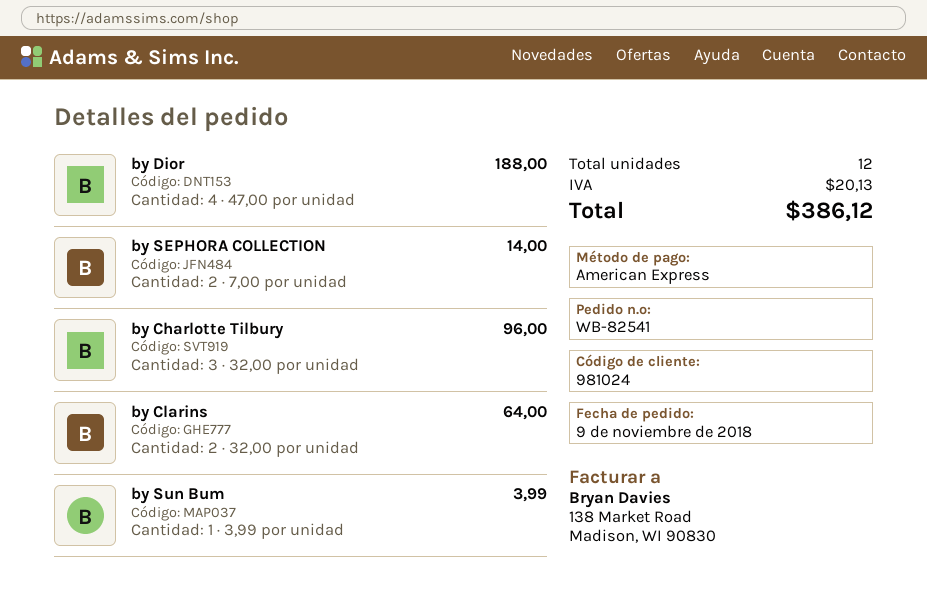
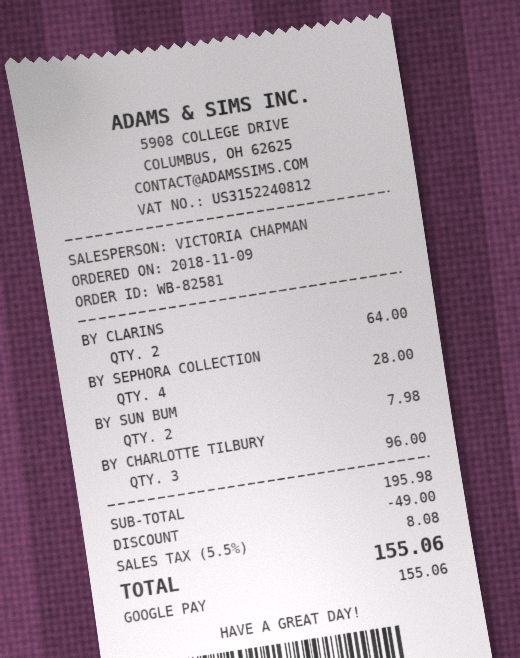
order number: WB-82541 -> WB-82581
payment method: American Express -> Google Pay
by Dior: 4 for 188.00 -> none
by SEPHORA COLLECTION: 2 for 14.00 -> 4 for 28.00
by Sun Bum: 1 for 3.99 -> 2 for 7.98
discount: none -> 49.00
tax: 20.13 -> 8.08
total: 386.12 -> 155.06

